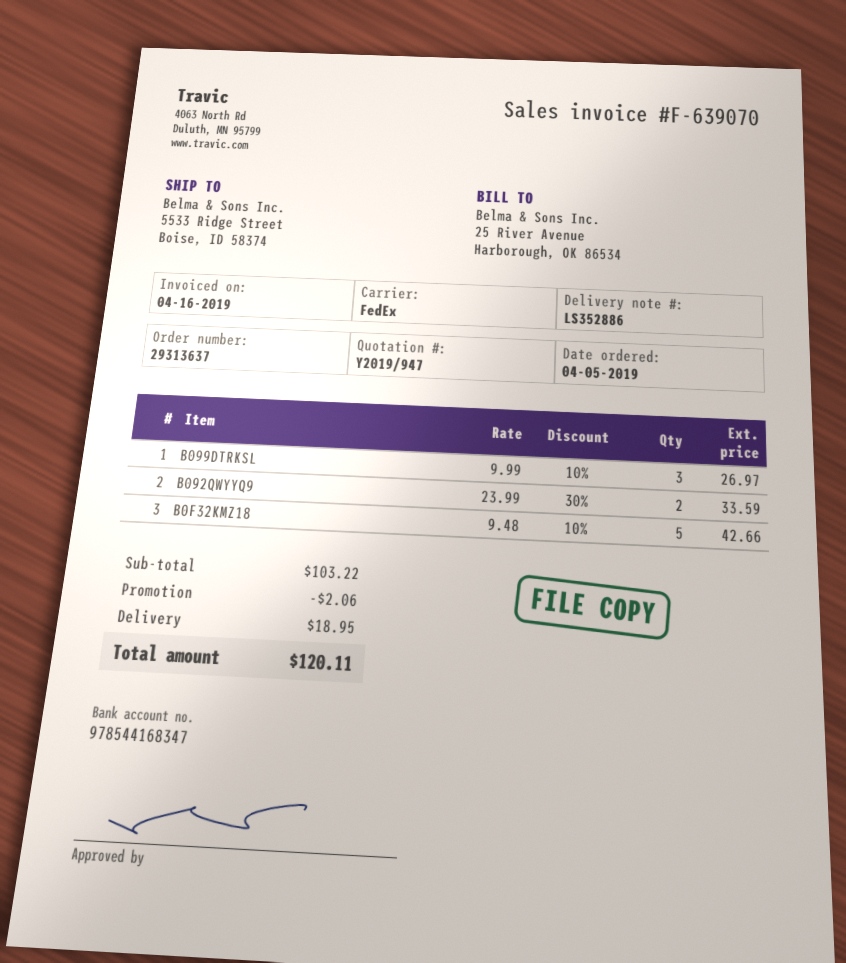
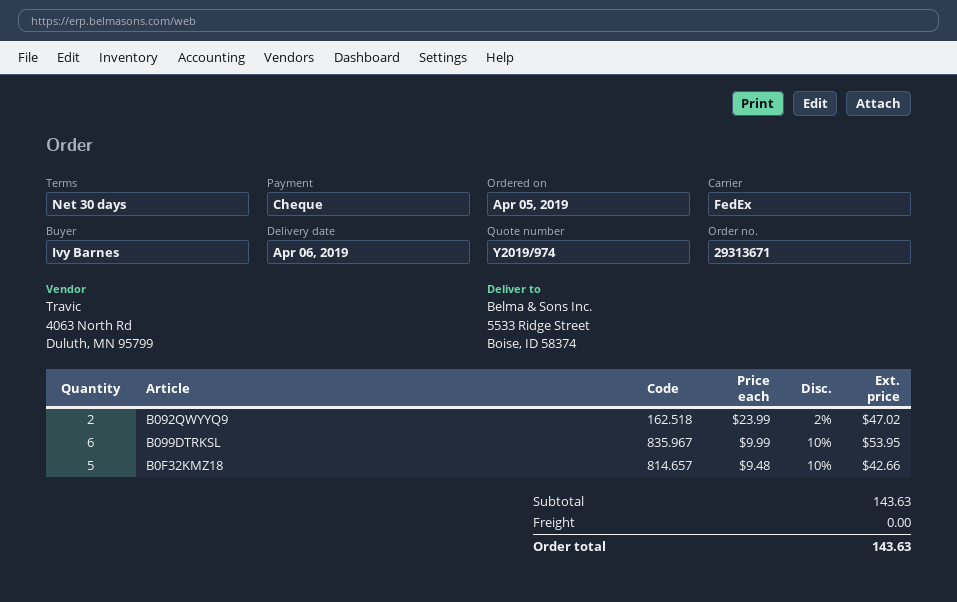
quote number: Y2019/947 -> Y2019/974
order number: 29313637 -> 29313671
B099DTRKSL: 3 x 9.99 - 10% = 26.97 -> 6 x 9.99 - 10% = 53.95
B092QWYYQ9: 2 x 23.99 - 30% = 33.59 -> 2 x 23.99 - 2% = 47.02
subtotal: 103.22 -> 143.63
discount: 2.06 -> none
shipping: 18.95 -> 0.00
total: 120.11 -> 143.63

